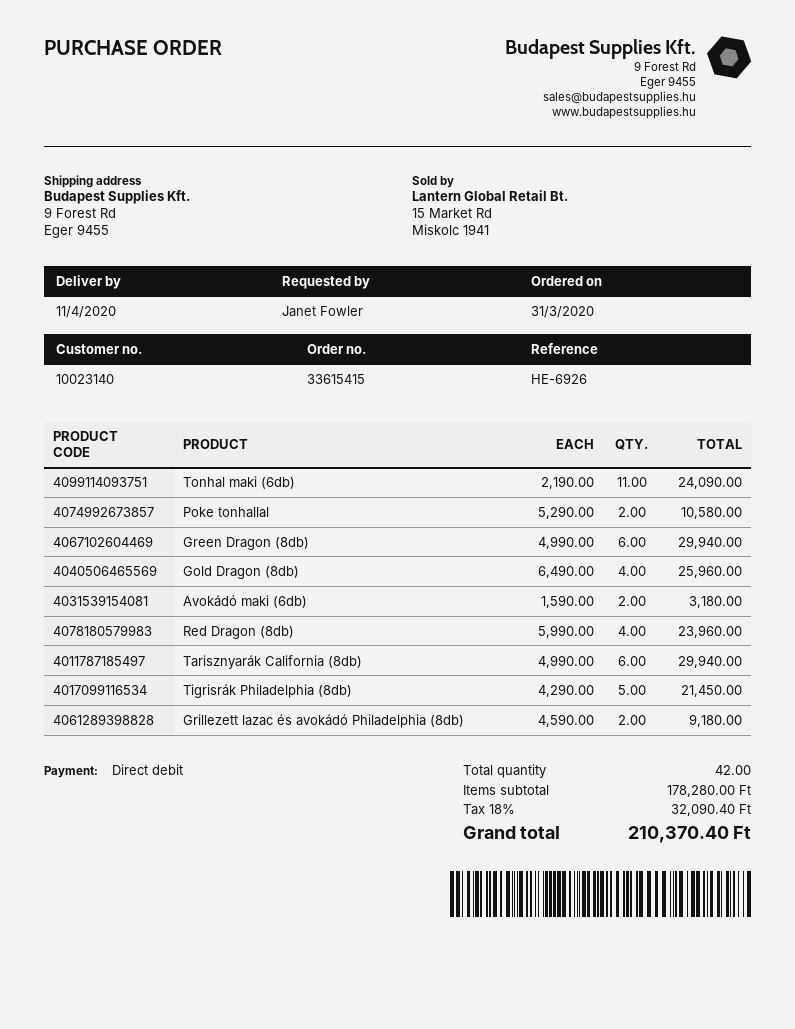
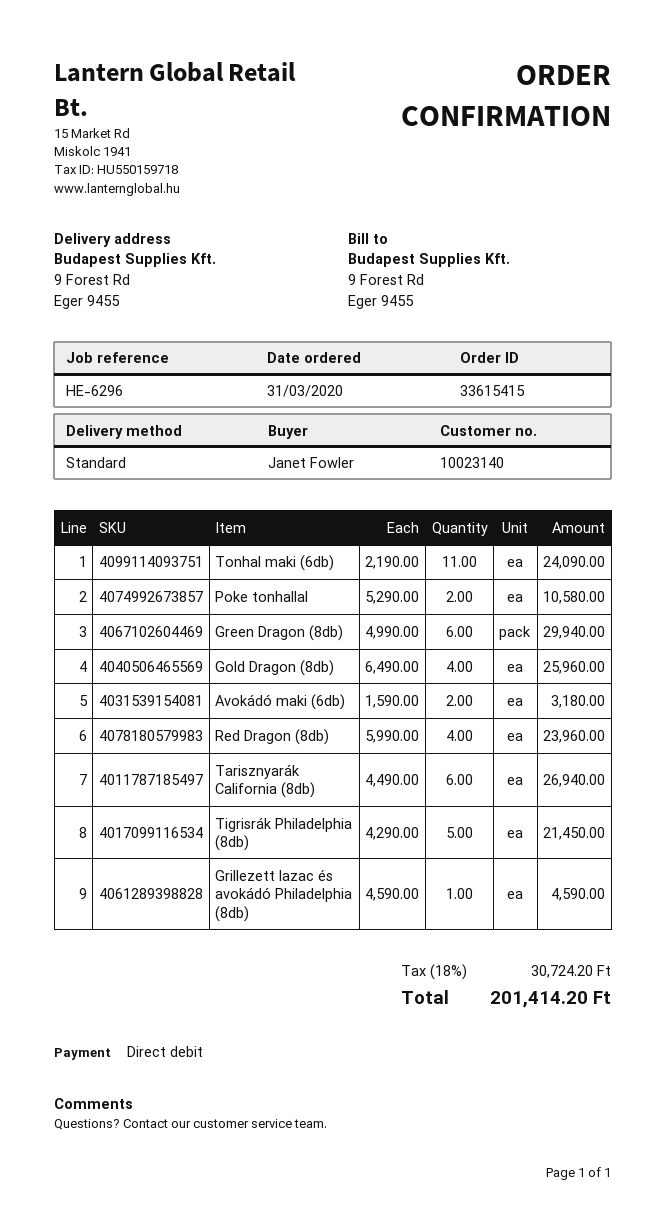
reference: HE-6926 -> HE-6296
Tarisznyarák California (8db): 6 x 4990.00 = 29940.00 -> 6 x 4490.00 = 26940.00
Grillezett lazac és avokádó Philadelphia (8db): 2 x 4590.00 = 9180.00 -> 1 x 4590.00 = 4590.00
tax: 18% = 32090.40 -> 18% = 30724.20
total: 210370.40 -> 201414.20

